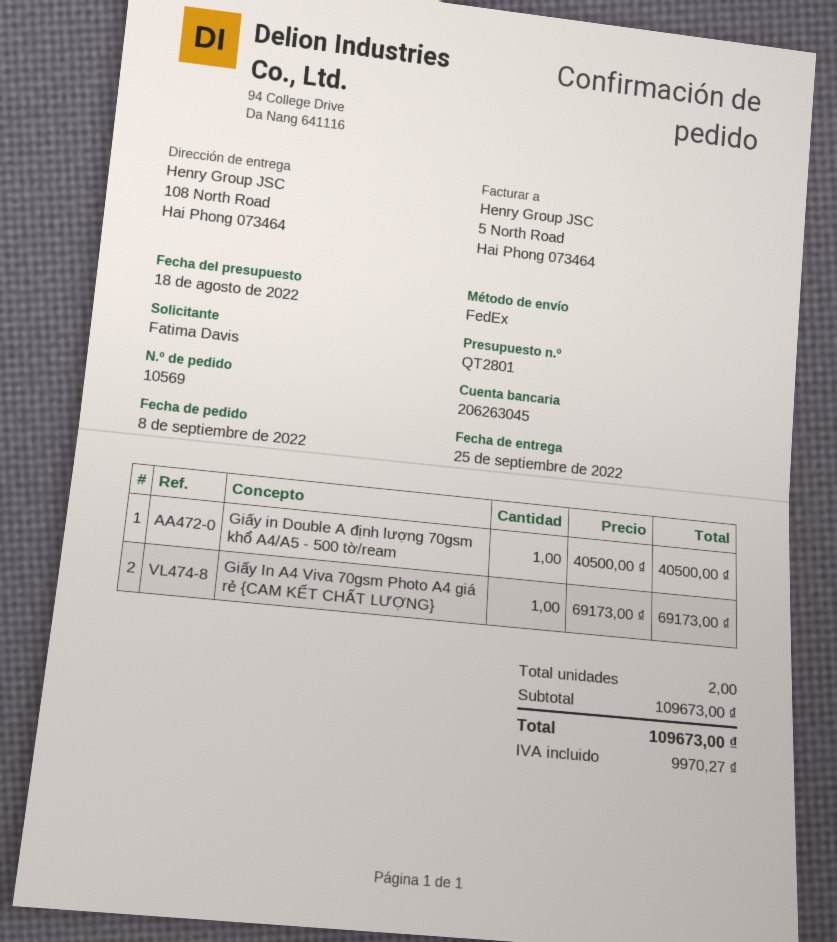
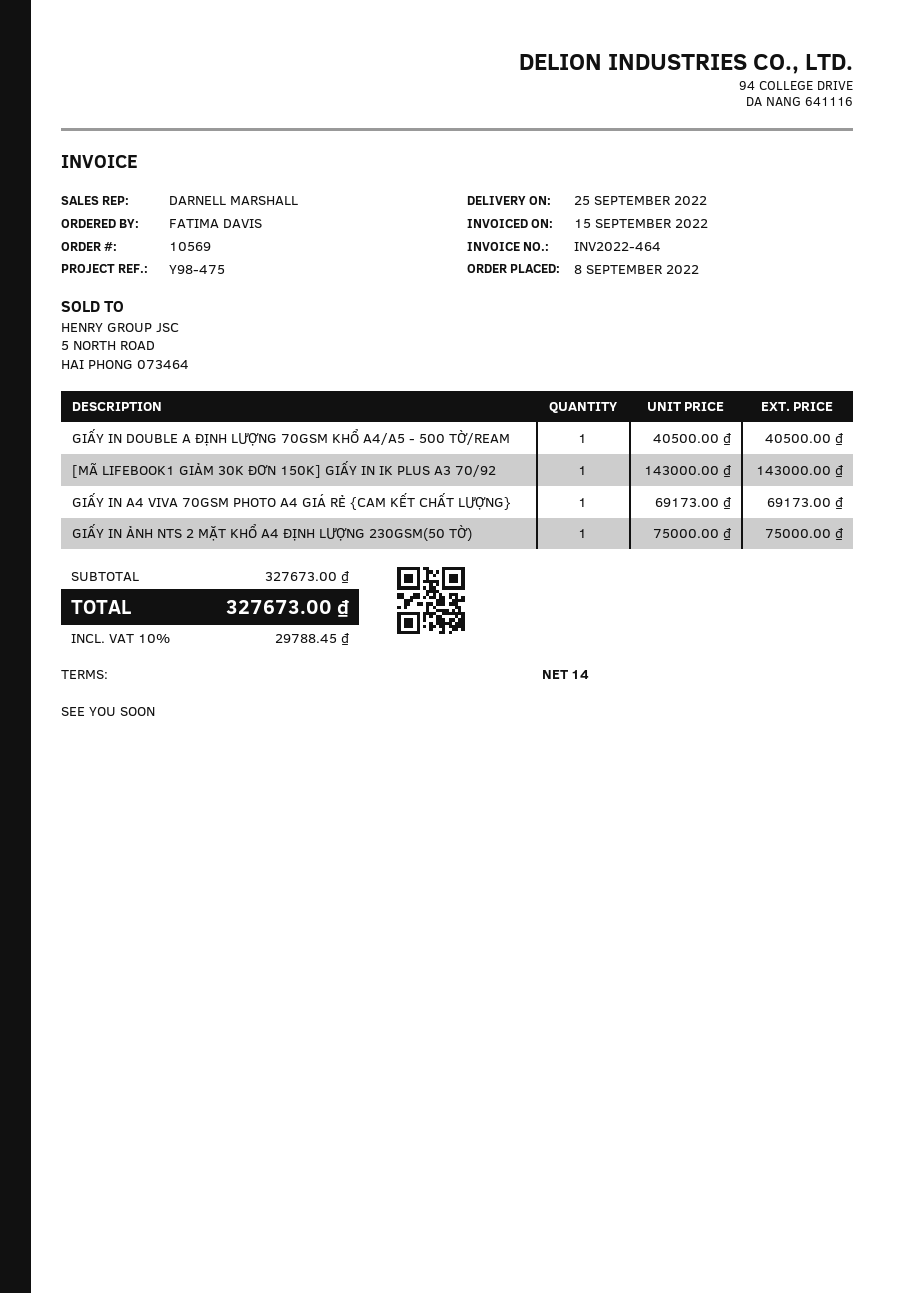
[MÃ LIFEBOOK1 GIẢM 30K ĐƠN 150K] GIẤY IN IK PLUS A3 70/92: none -> 1 x 143000.00 = 143000.00
GIẤY IN ẢNH NTS 2 MẶT KHỔ A4 ĐỊNH LƯỢNG 230GSM(50 TỜ): none -> 1 x 75000.00 = 75000.00
subtotal: 109673.00 -> 327673.00
tax: 9970.27 -> 29788.45
total: 109673.00 -> 327673.00

